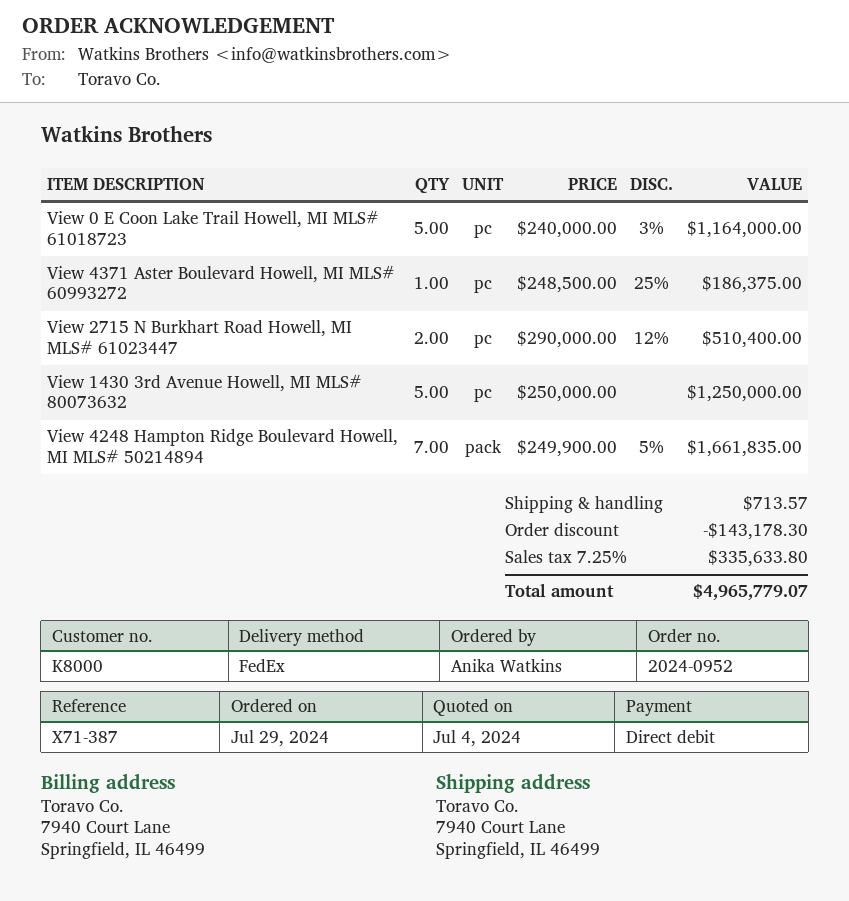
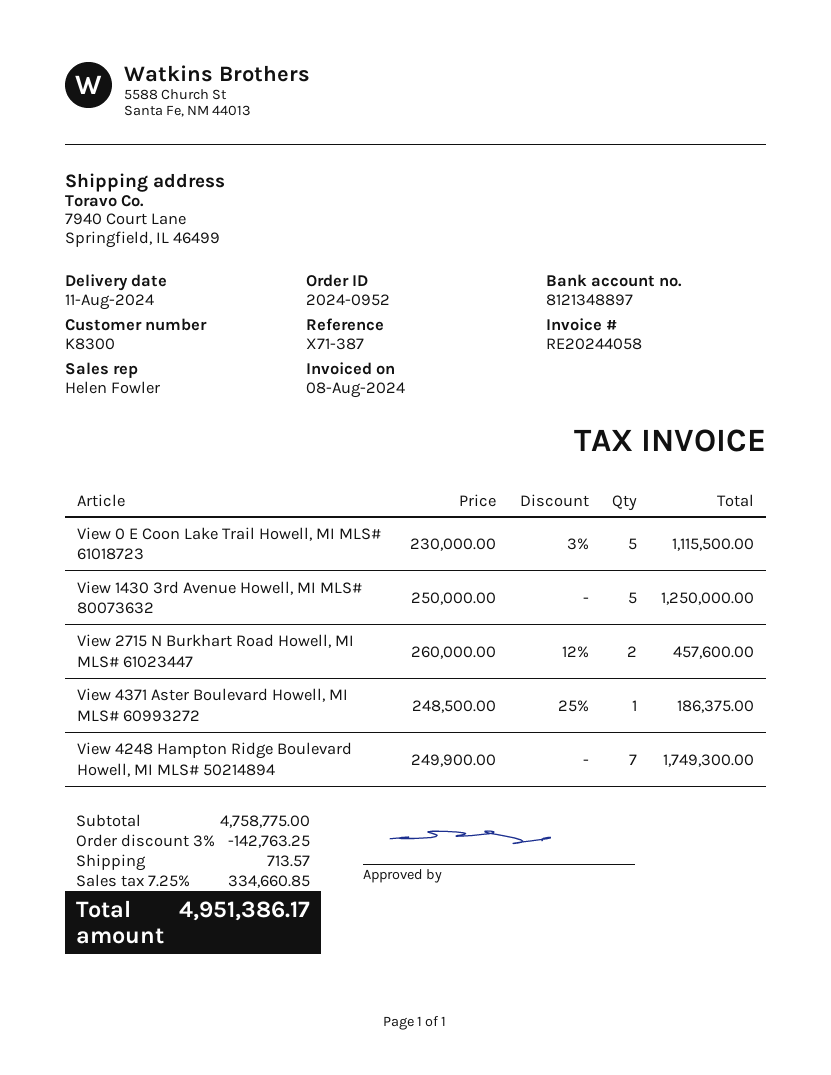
customer number: K8000 -> K8300
View 0 E Coon Lake Trail Howell, MI MLS# 61018723: 5 x 240000.00 - 3% = 1164000.00 -> 5 x 230000.00 - 3% = 1115500.00
View 2715 N Burkhart Road Howell, MI MLS# 61023447: 2 x 290000.00 - 12% = 510400.00 -> 2 x 260000.00 - 12% = 457600.00
View 4248 Hampton Ridge Boulevard Howell, MI MLS# 50214894: 7 x 249900.00 - 5% = 1661835.00 -> 7 x 249900.00 = 1749300.00
discount: 143178.30 -> 142763.25
tax: 7.25% = 335633.80 -> 7.25% = 334660.85
total: 4965779.07 -> 4951386.17

